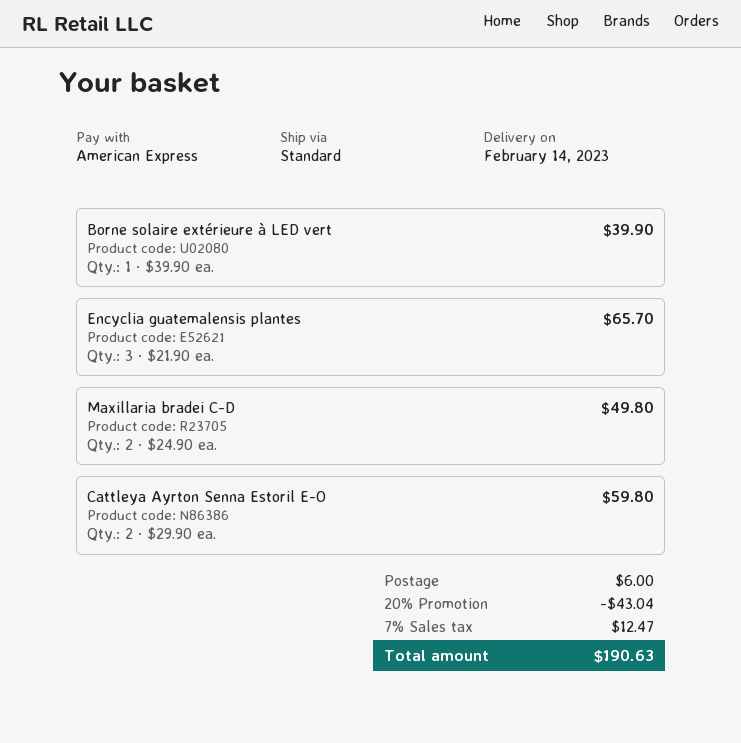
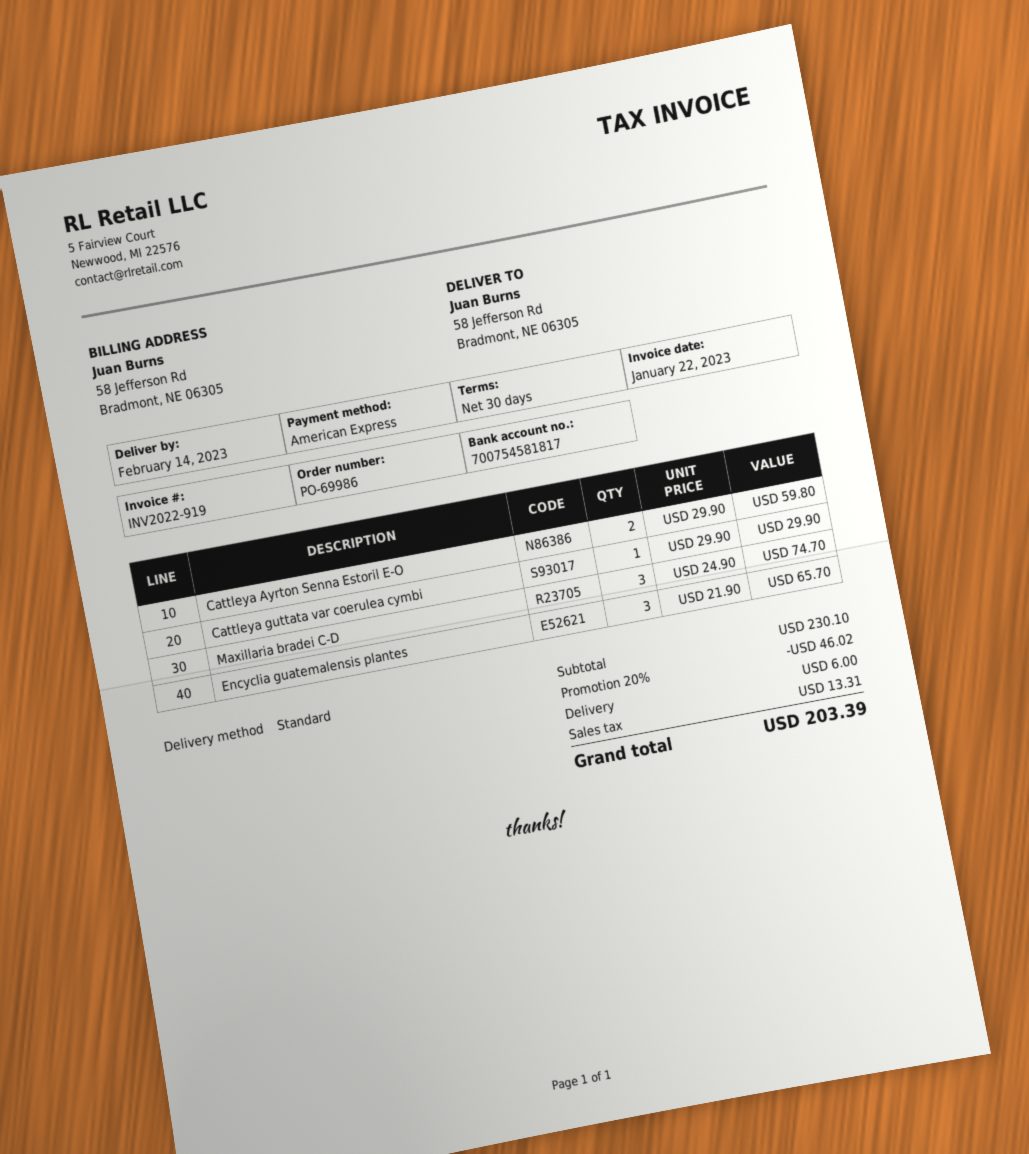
Borne solaire extérieure à LED vert: 1 x 39.90 = 39.90 -> none
Maxillaria bradei C-D: 2 x 24.90 = 49.80 -> 3 x 24.90 = 74.70
Cattleya guttata var coerulea cymbi: none -> 1 x 29.90 = 29.90
discount: 20% = 43.04 -> 20% = 46.02
tax: 12.47 -> 13.31
total: 190.63 -> 203.39

